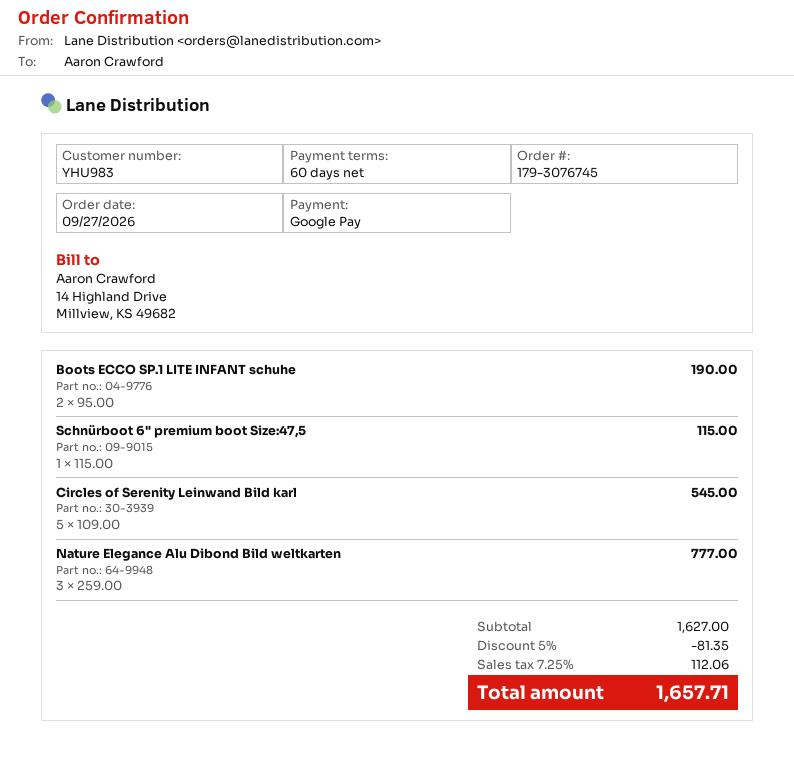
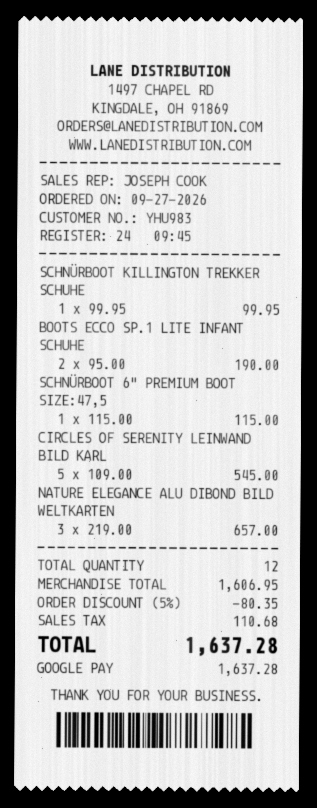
Nature Elegance Alu Dibond Bild weltkarten: 3 x 259.00 = 777.00 -> 3 x 219.00 = 657.00
SCHNÜRBOOT KILLINGTON TREKKER SCHUHE: none -> 1 x 99.95 = 99.95
subtotal: 1627.00 -> 1606.95
discount: 5% = 81.35 -> 5% = 80.35
tax: 112.06 -> 110.68
total: 1657.71 -> 1637.28

